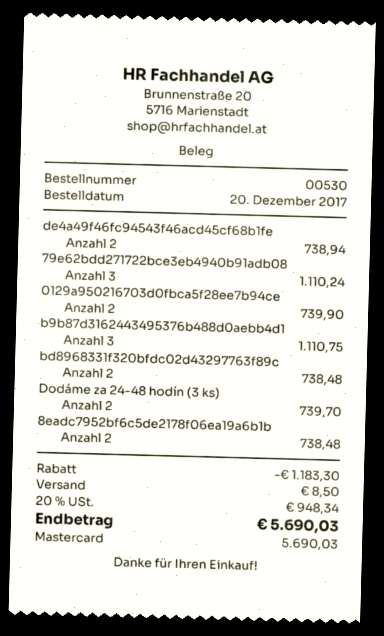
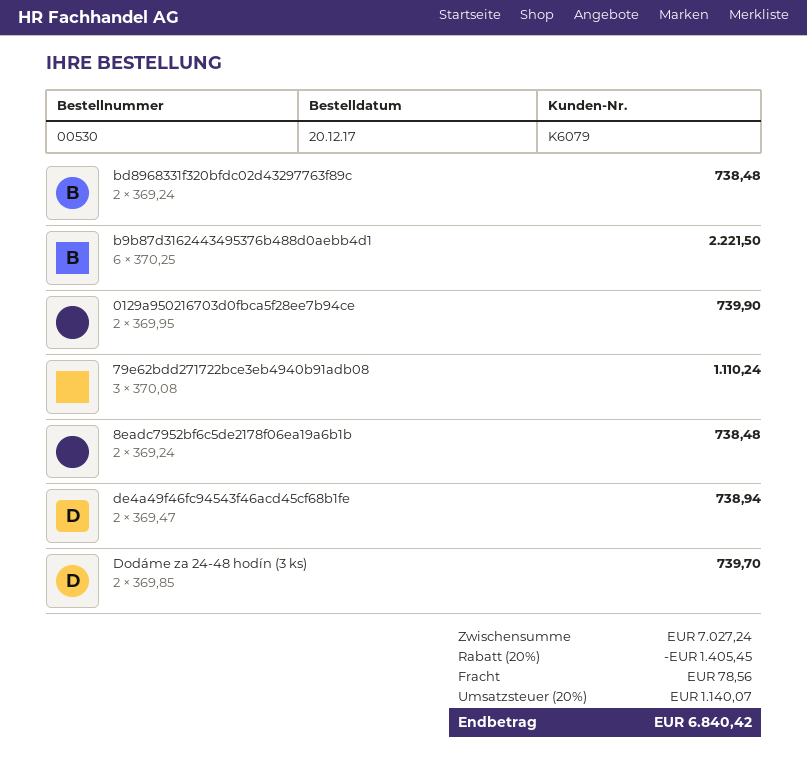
b9b87d3162443495376b488d0aebb4d1: 3 for 1110.75 -> 6 for 2221.50
discount: 1183.30 -> 1405.45
shipping: 8.50 -> 78.56
tax: 20% = 948.34 -> 20% = 1140.07
total: 5690.03 -> 6840.42

